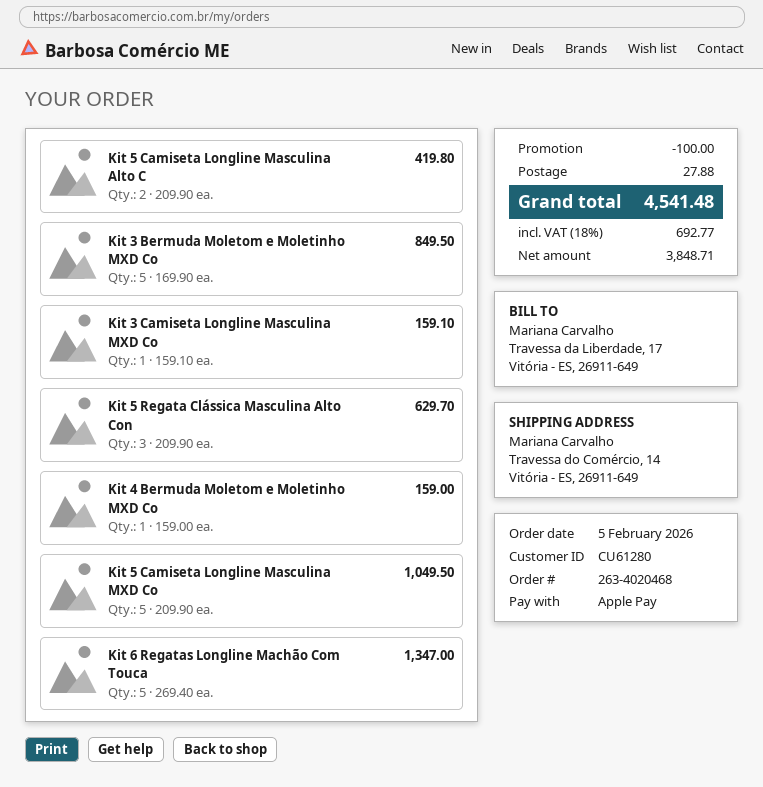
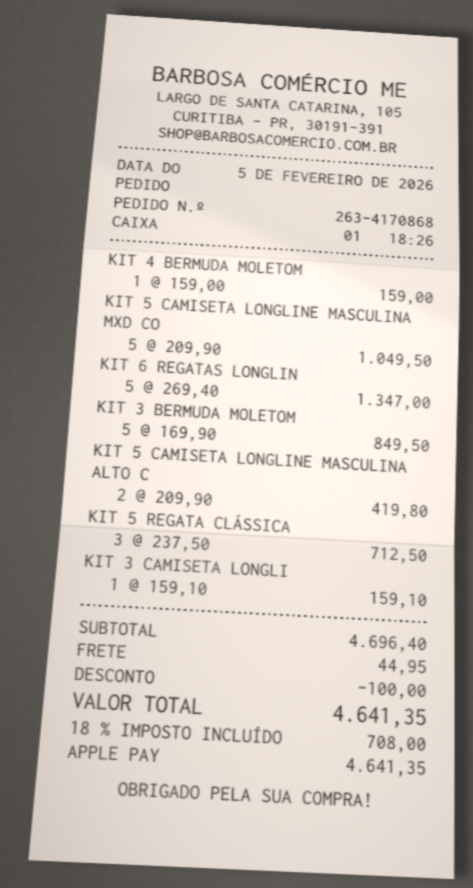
order number: 263-4020468 -> 263-4170868
Kit 5 Regata Clássica Masculina Alto Con: 3 x 209.90 = 629.70 -> 3 x 237.50 = 712.50
shipping: 27.88 -> 44.95
tax: 18% = 692.77 -> 18% = 708.00
total: 4541.48 -> 4641.35

